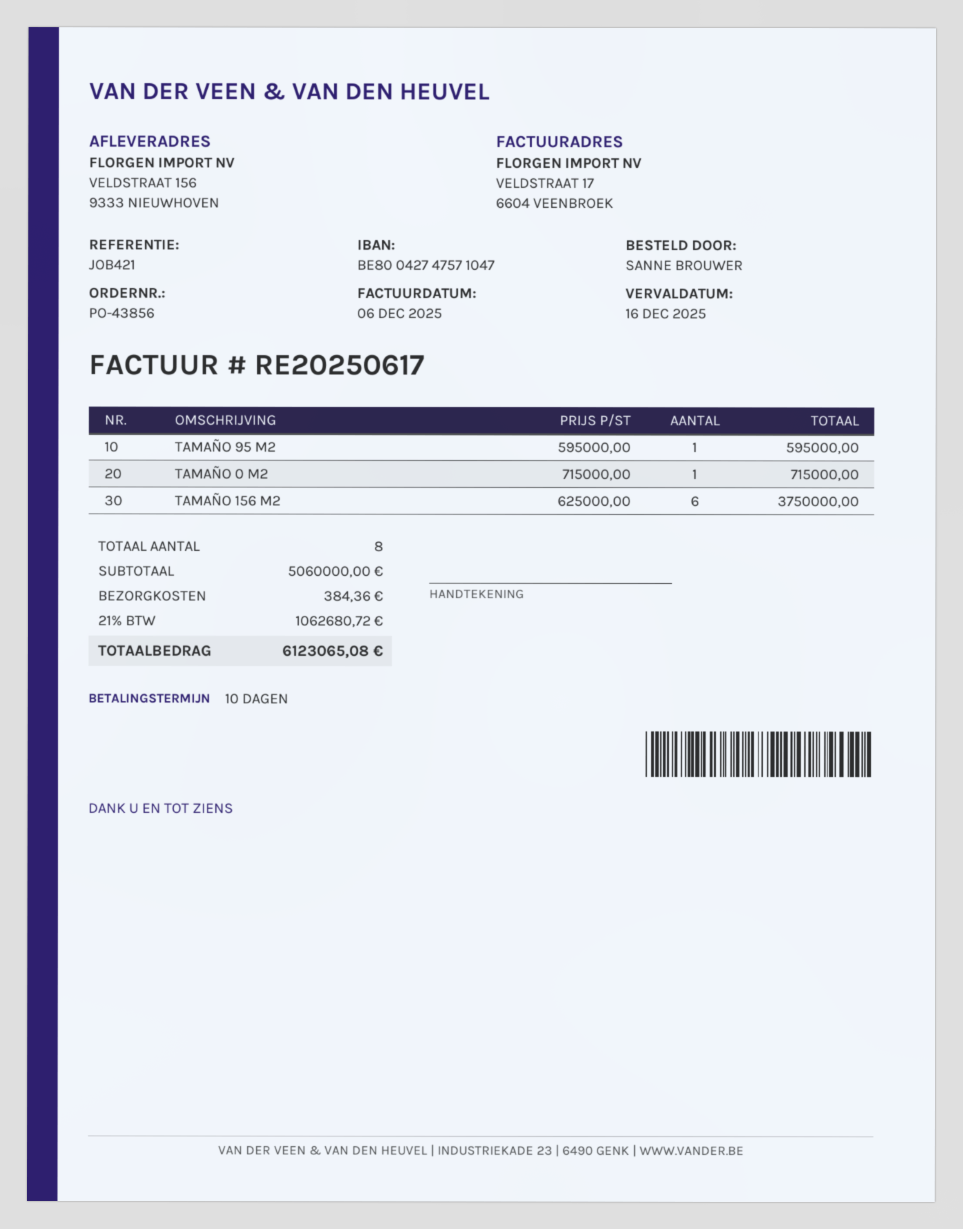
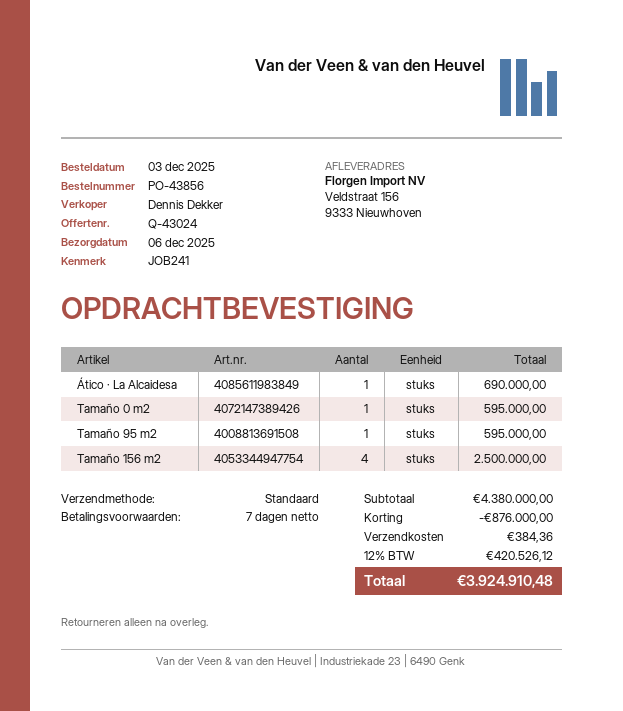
payment terms: 10 days -> 7 days
reference: JOB421 -> JOB241
TAMAÑO 0 M2: 1 for 715000.00 -> 1 for 595000.00
TAMAÑO 156 M2: 6 for 3750000.00 -> 4 for 2500000.00
Ático · La Alcaidesa: none -> 1 for 690000.00
subtotal: 5060000.00 -> 4380000.00
discount: none -> 876000.00
tax: 21% = 1062680.72 -> 12% = 420526.12
total: 6123065.08 -> 3924910.48

